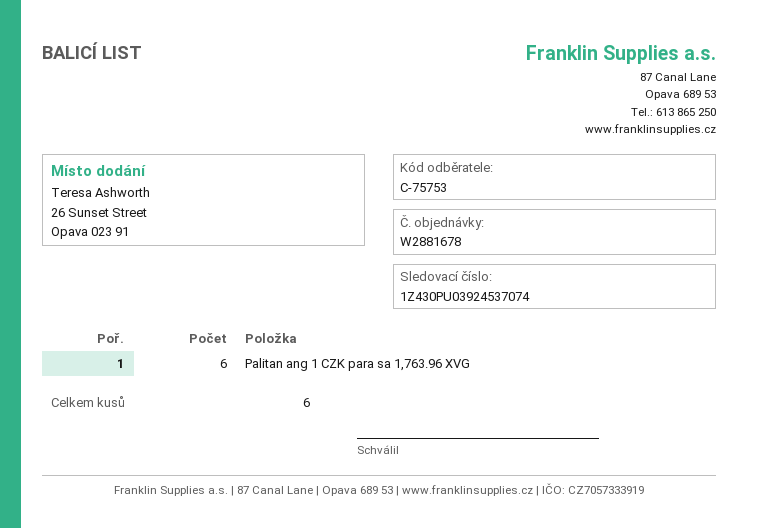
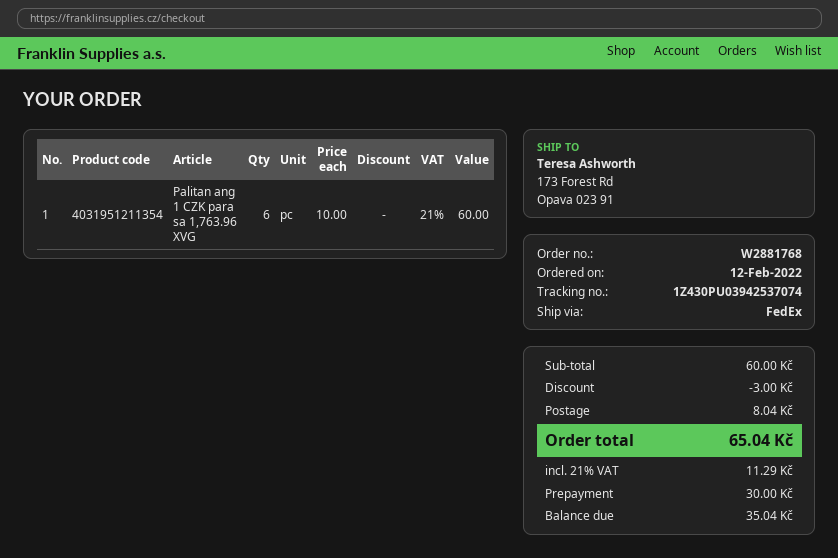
order number: W2881678 -> W2881768
tracking number: 1Z430PU03924537074 -> 1Z430PU03942537074
ship to: 26 Sunset Street, Opava 023 91 -> 173 Forest Rd, Opava 023 91

